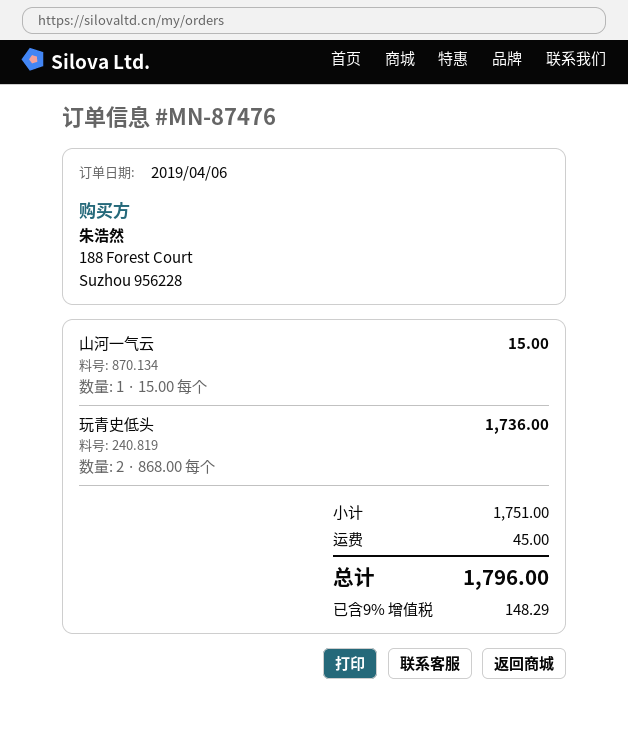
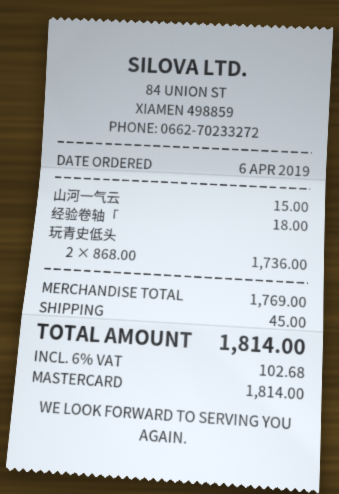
经验卷轴「: none -> 1 x 18.00 = 18.00
subtotal: 1751.00 -> 1769.00
tax: 9% = 148.29 -> 6% = 102.68
total: 1796.00 -> 1814.00

